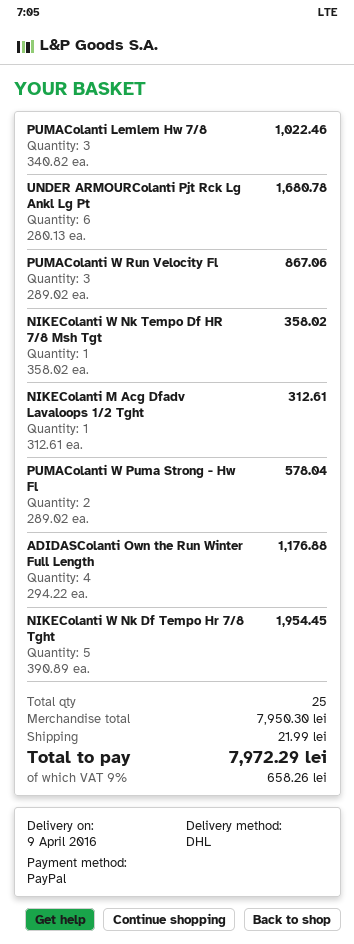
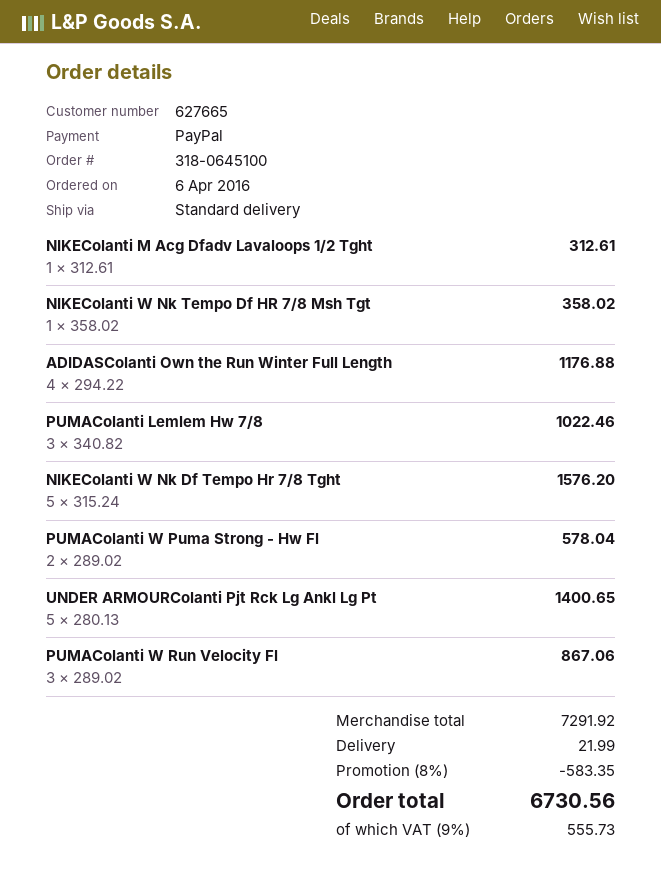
shipping method: DHL -> standard
UNDER ARMOURColanti Pjt Rck Lg Ankl Lg Pt: 6 x 280.13 = 1680.78 -> 5 x 280.13 = 1400.65
NIKEColanti W Nk Df Tempo Hr 7/8 Tght: 5 x 390.89 = 1954.45 -> 5 x 315.24 = 1576.20
subtotal: 7950.30 -> 7291.92
discount: none -> 8% = 583.35
tax: 9% = 658.26 -> 9% = 555.73
total: 7972.29 -> 6730.56

